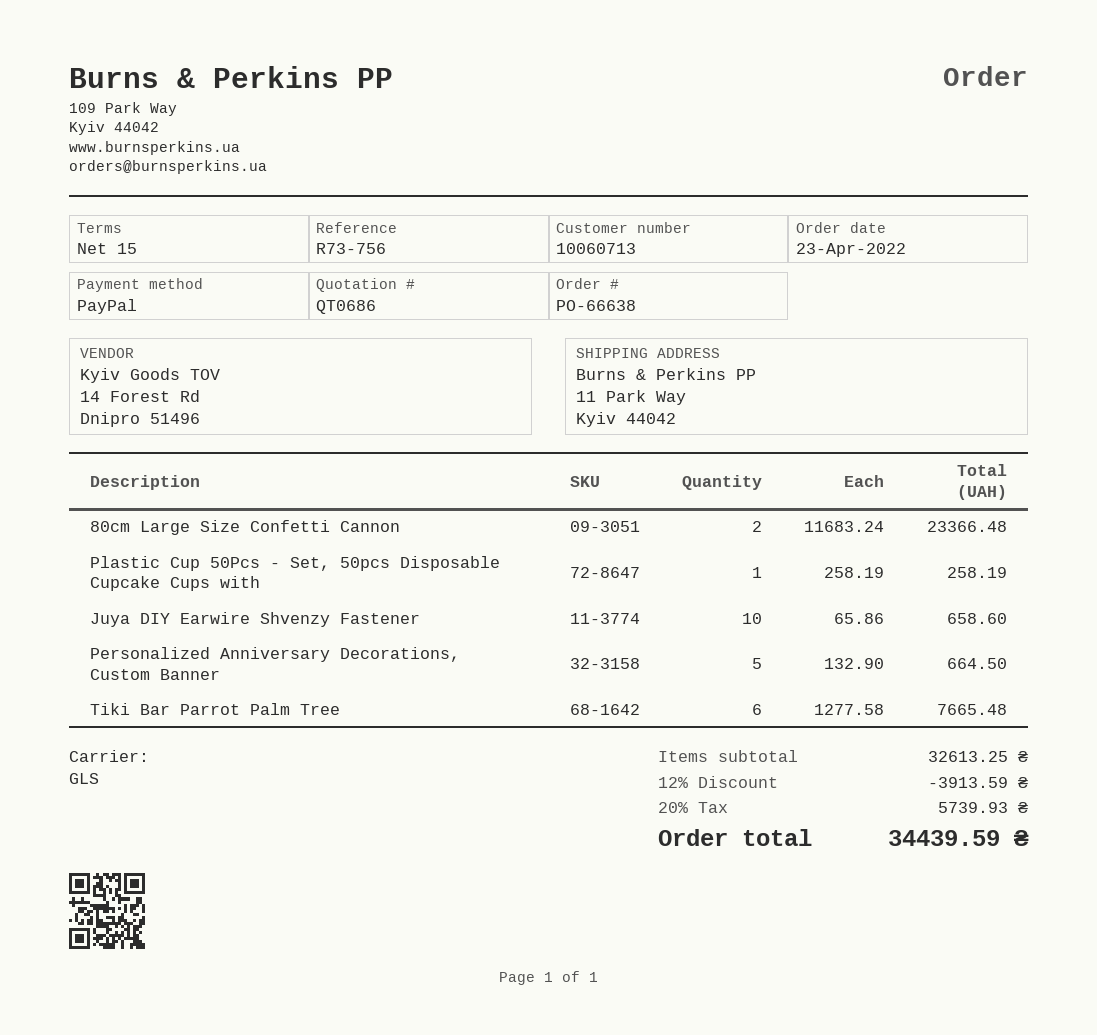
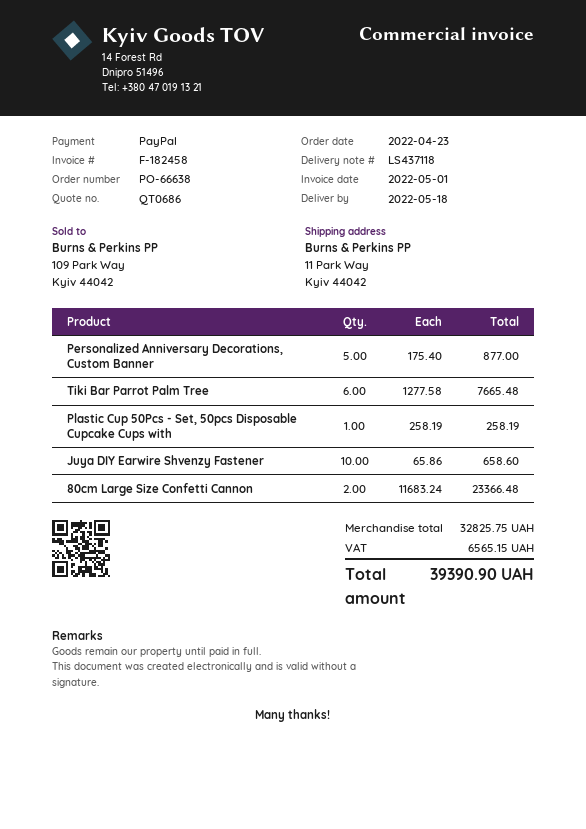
Personalized Anniversary Decorations, Custom Banner: 5 x 132.90 = 664.50 -> 5 x 175.40 = 877.00
subtotal: 32613.25 -> 32825.75
discount: 12% = 3913.59 -> none
tax: 5739.93 -> 6565.15
total: 34439.59 -> 39390.90

